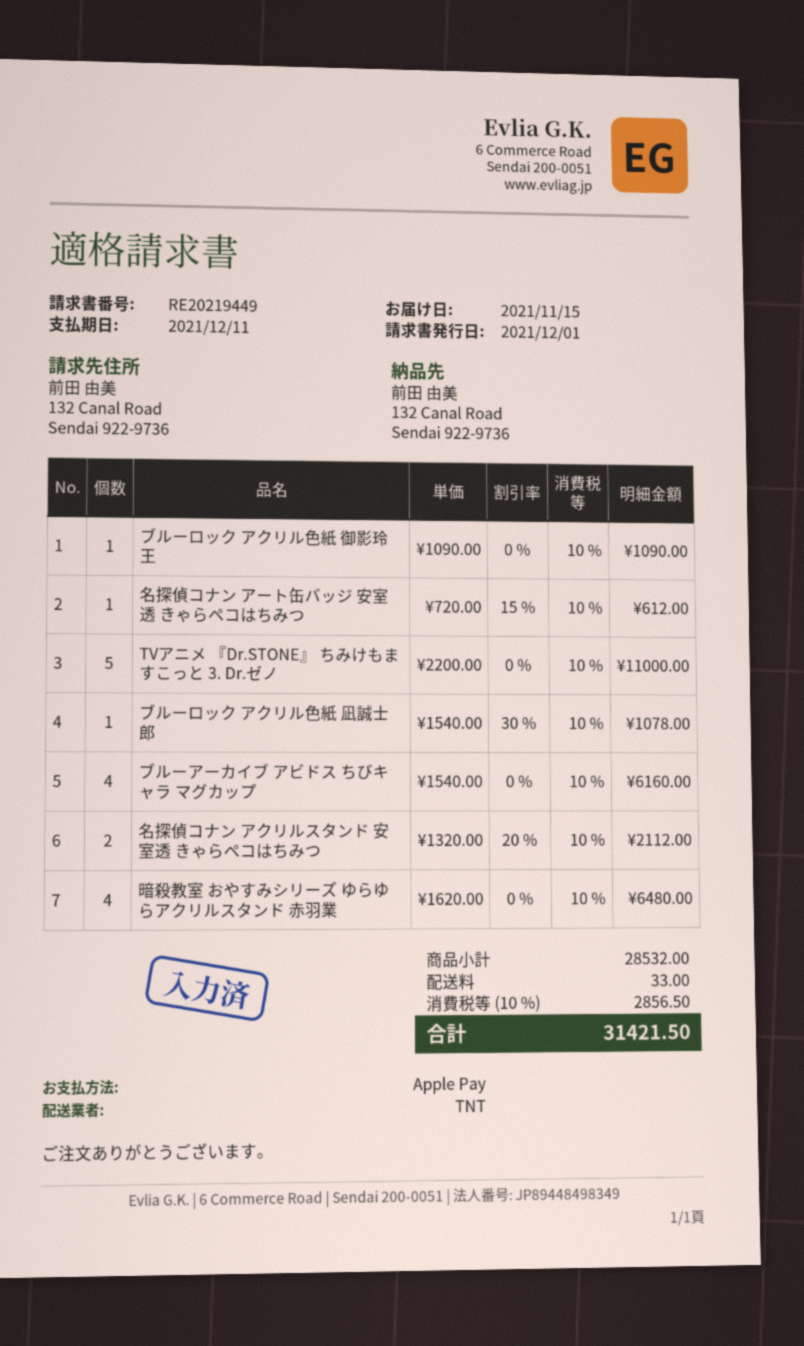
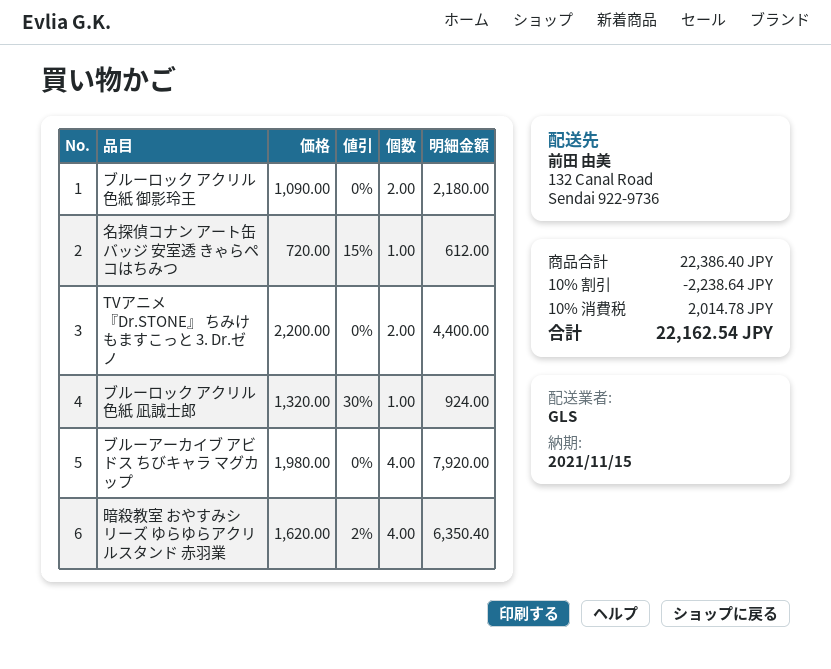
shipping method: TNT -> GLS
ブルーロック アクリル色紙 御影玲王: 1 x 1090.00 = 1090.00 -> 2 x 1090.00 = 2180.00
TVアニメ 『Dr.STONE』 ちみけもますこっと 3. Dr.ゼノ: 5 x 2200.00 = 11000.00 -> 2 x 2200.00 = 4400.00
ブルーロック アクリル色紙 凪誠士郎: 1 x 1540.00 - 30% = 1078.00 -> 1 x 1320.00 - 30% = 924.00
ブルーアーカイブ アビドス ちびキャラ マグカップ: 4 x 1540.00 = 6160.00 -> 4 x 1980.00 = 7920.00
名探偵コナン アクリルスタンド 安室透 きゃらペコはちみつ: 2 x 1320.00 - 20% = 2112.00 -> none
暗殺教室 おやすみシリーズ ゆらゆらアクリルスタンド 赤羽業: 4 x 1620.00 = 6480.00 -> 4 x 1620.00 - 2% = 6350.40
subtotal: 28532.00 -> 22386.40
discount: none -> 10% = 2238.64
shipping: 33.00 -> none
tax: 10% = 2856.50 -> 10% = 2014.78
total: 31421.50 -> 22162.54

